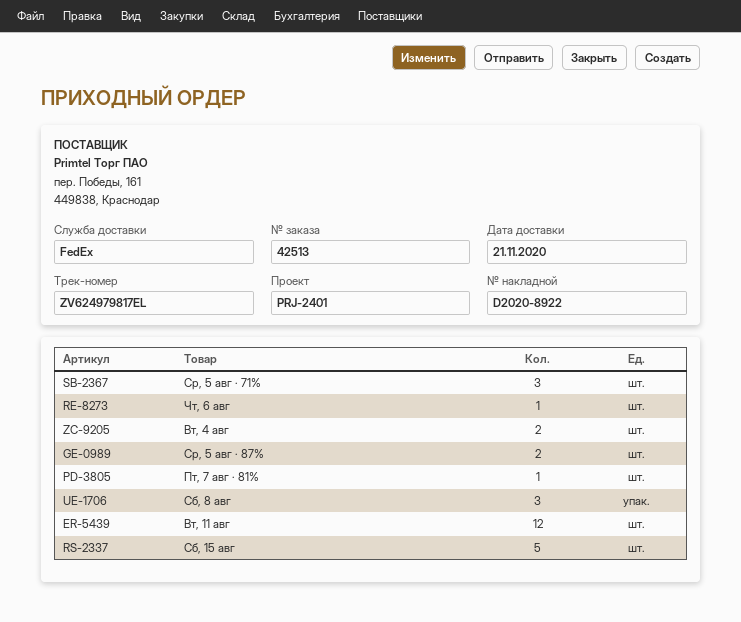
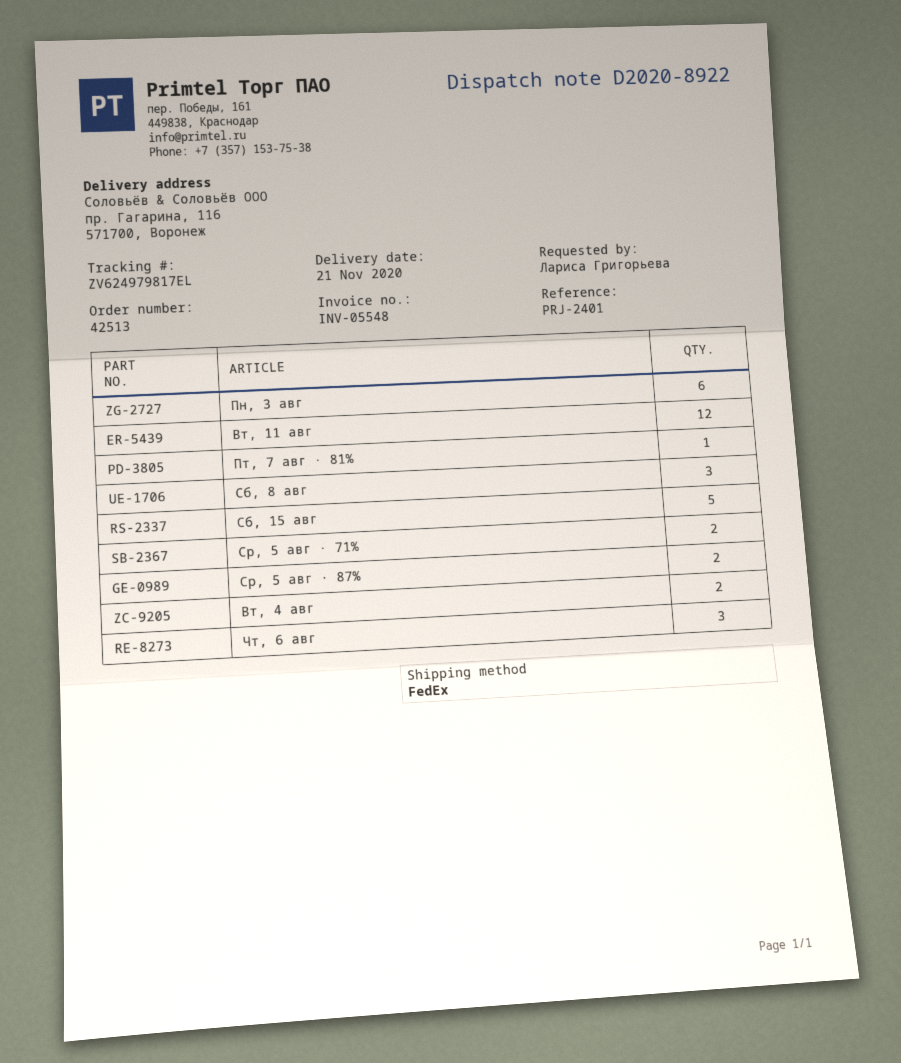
Ср, 5 авг · 71%: 3 -> 2
Чт, 6 авг: 1 -> 3
Пн, 3 авг: none -> 6

